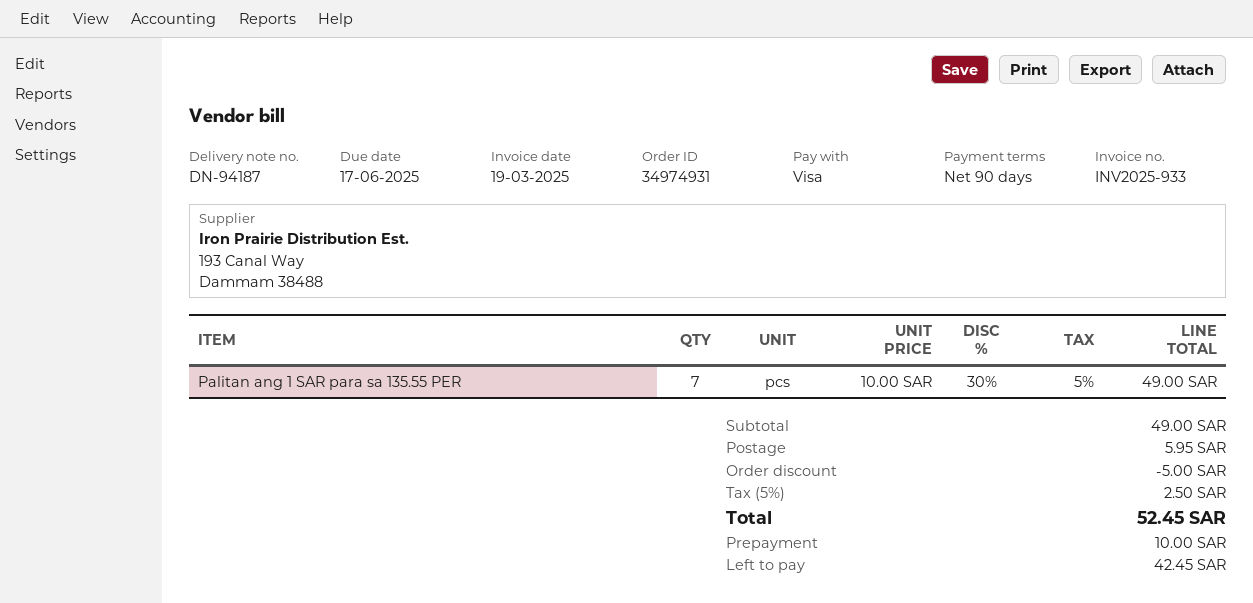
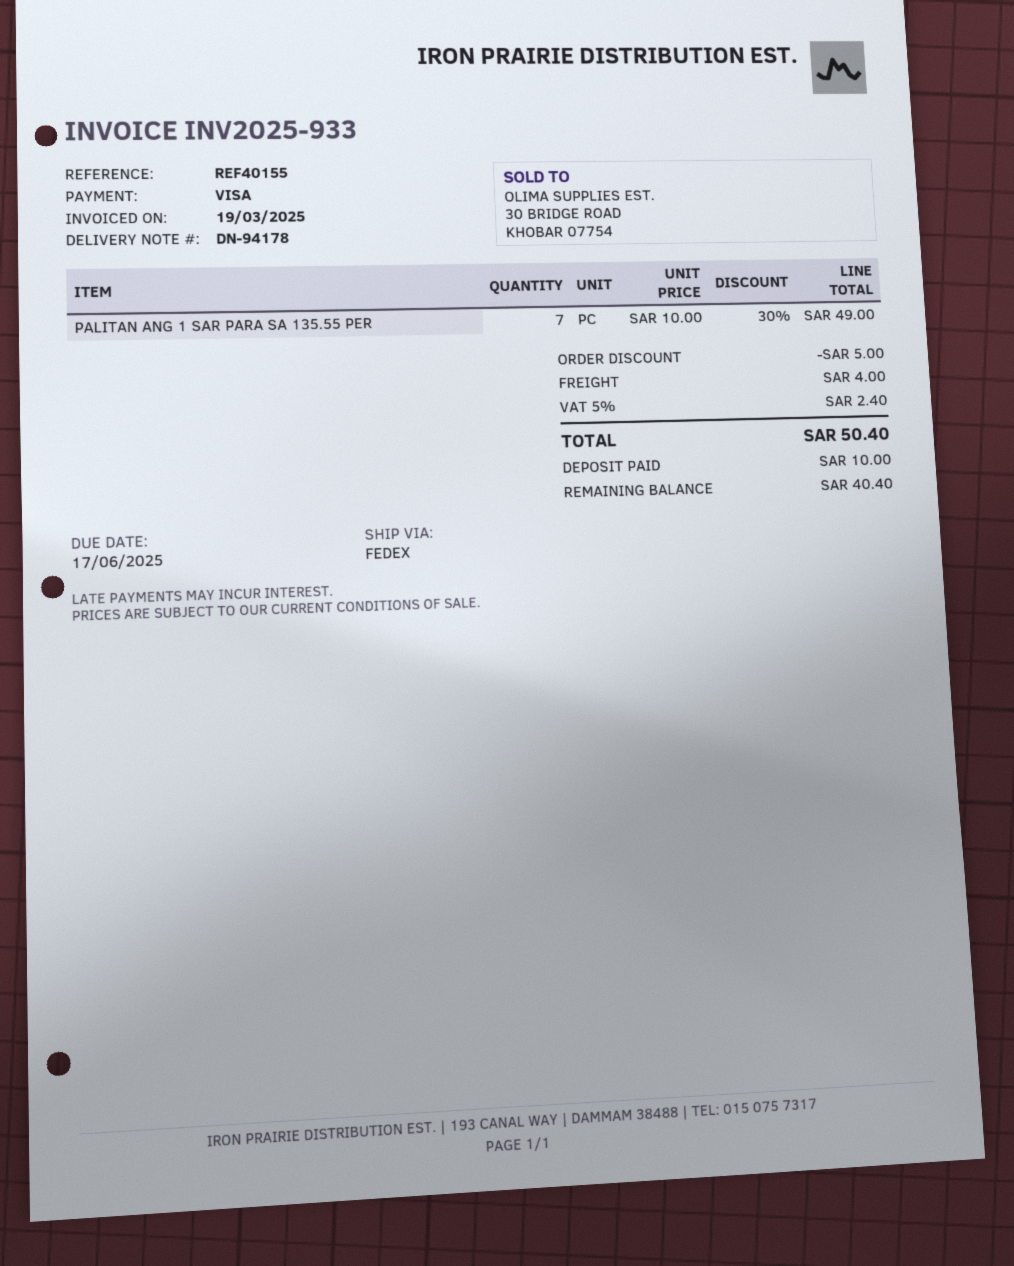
delivery note number: DN-94187 -> DN-94178
shipping: 5.95 -> 4.00
tax: 5% = 2.50 -> 5% = 2.40
total: 52.45 -> 50.40
balance: 42.45 -> 40.40

